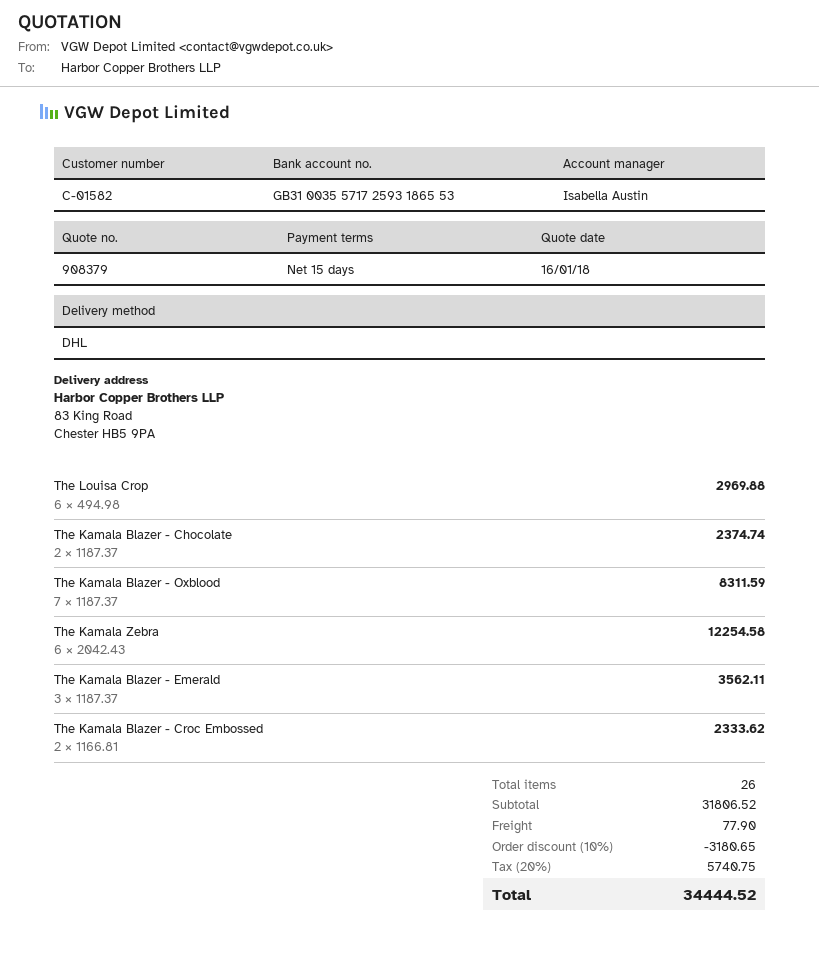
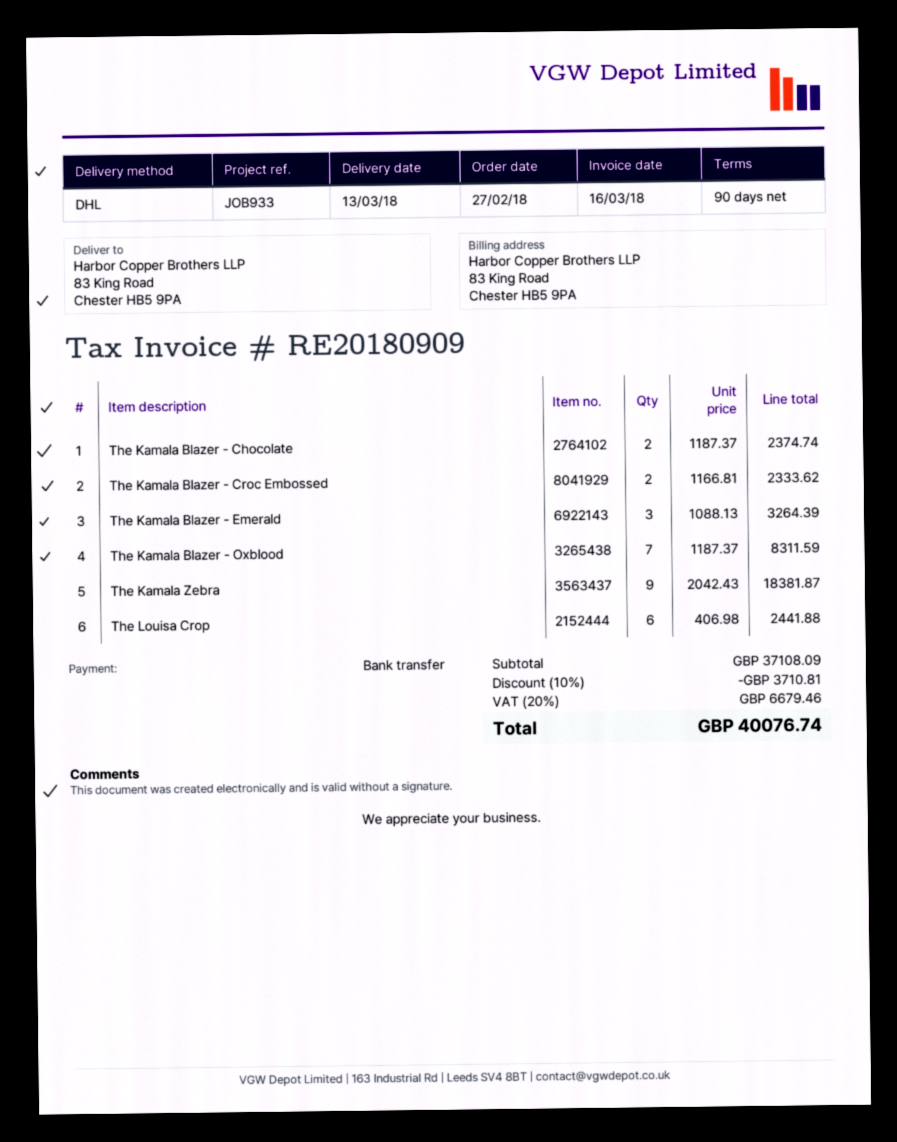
payment terms: 15 days -> 90 days
The Louisa Crop: 6 x 494.98 = 2969.88 -> 6 x 406.98 = 2441.88
The Kamala Zebra: 6 x 2042.43 = 12254.58 -> 9 x 2042.43 = 18381.87
The Kamala Blazer - Emerald: 3 x 1187.37 = 3562.11 -> 3 x 1088.13 = 3264.39
subtotal: 31806.52 -> 37108.09
discount: 10% = 3180.65 -> 10% = 3710.81
shipping: 77.90 -> none
tax: 20% = 5740.75 -> 20% = 6679.46
total: 34444.52 -> 40076.74

